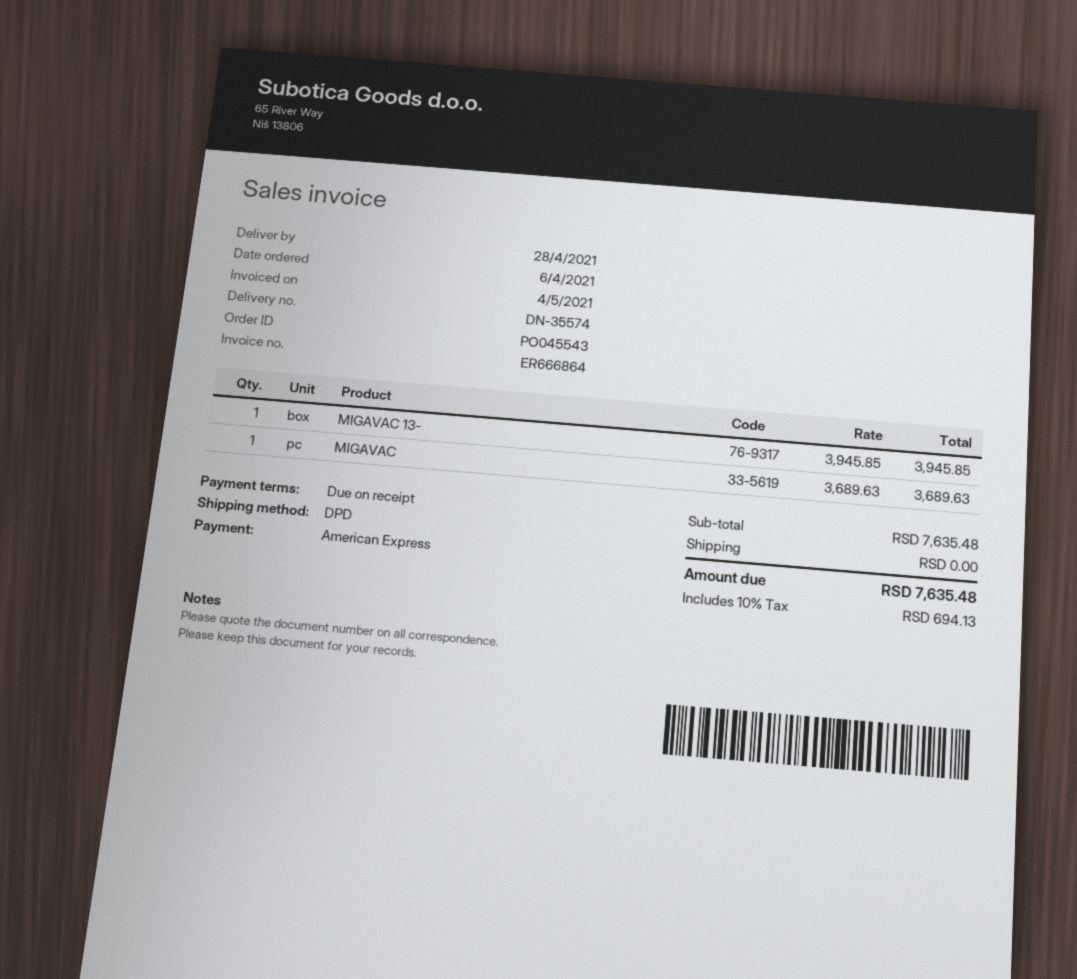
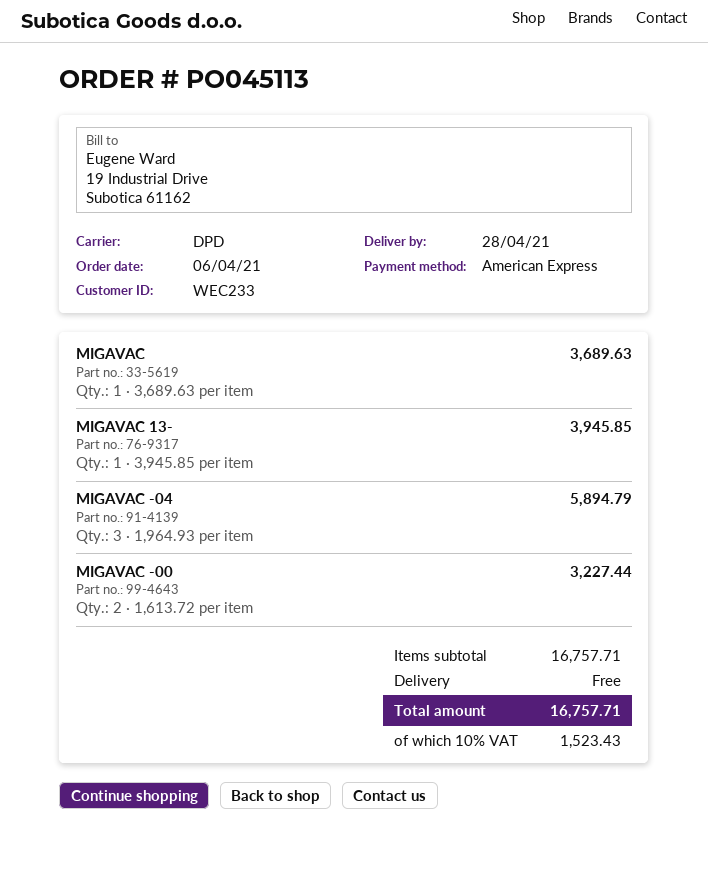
order number: PO045543 -> PO045113
MIGAVAC -04: none -> 3 x 1964.93 = 5894.79
MIGAVAC -00: none -> 2 x 1613.72 = 3227.44
subtotal: 7635.48 -> 16757.71
tax: 10% = 694.13 -> 10% = 1523.43
total: 7635.48 -> 16757.71

